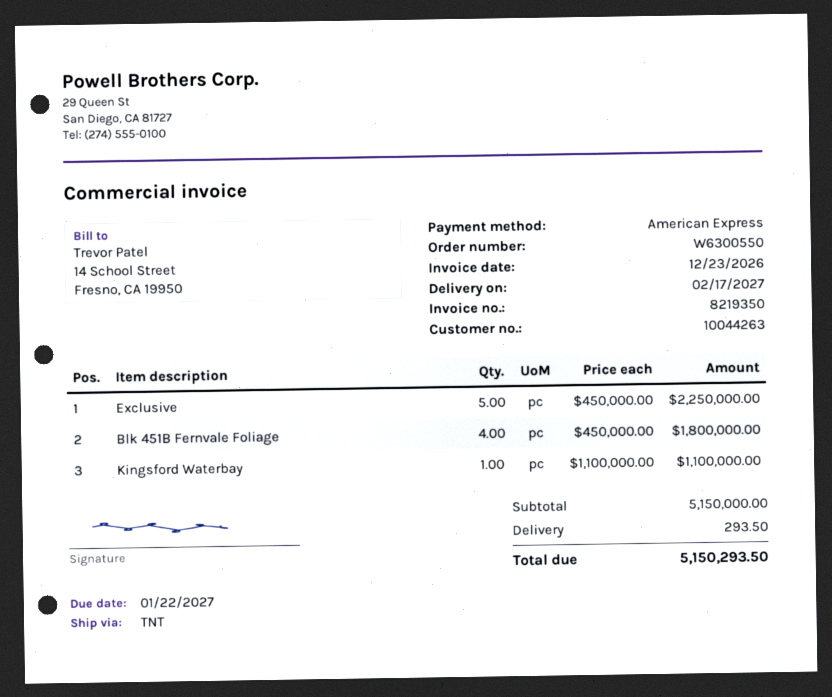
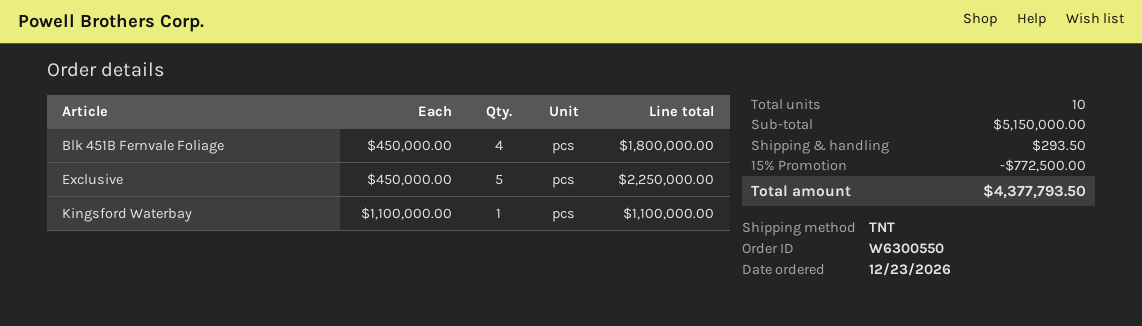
discount: none -> 15% = 772500.00
total: 5150293.50 -> 4377793.50

